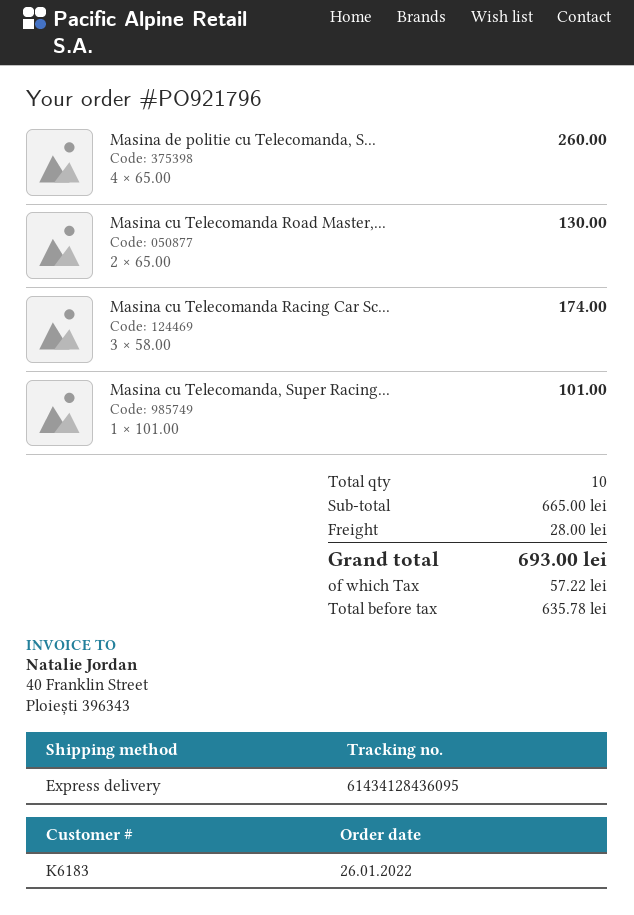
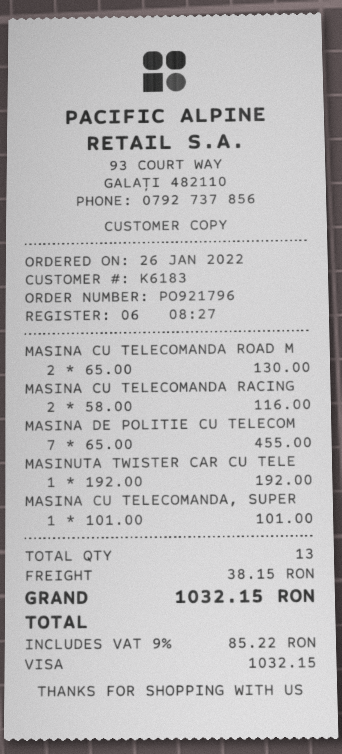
Masina de politie cu Telecomanda, S...: 4 x 65.00 = 260.00 -> 7 x 65.00 = 455.00
Masina cu Telecomanda Racing Car Sc...: 3 x 58.00 = 174.00 -> 2 x 58.00 = 116.00
MASINUTA TWISTER CAR CU TELE: none -> 1 x 192.00 = 192.00
total quantity: 10 -> 13
shipping: 28.00 -> 38.15
tax: 57.22 -> 85.22
total: 693.00 -> 1032.15

